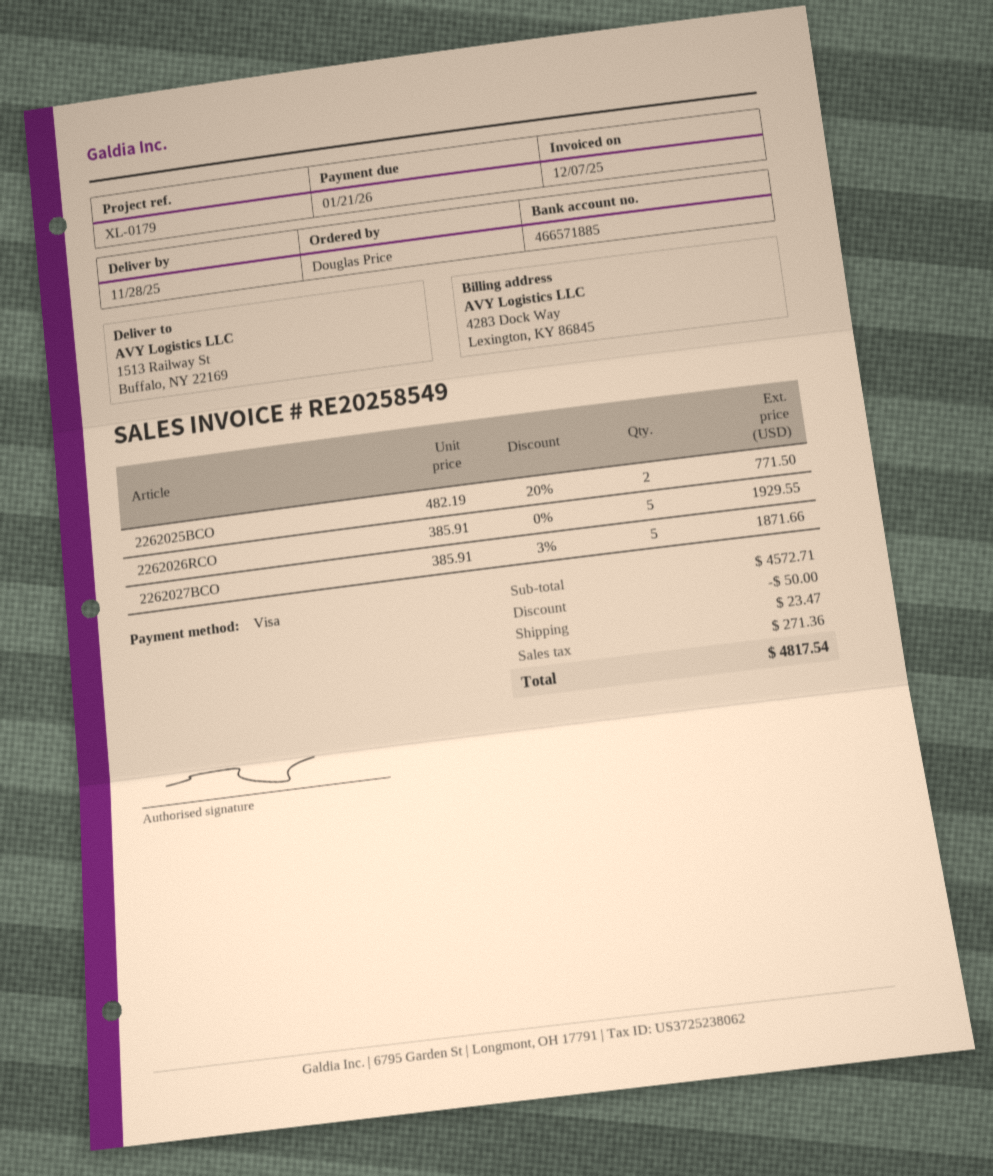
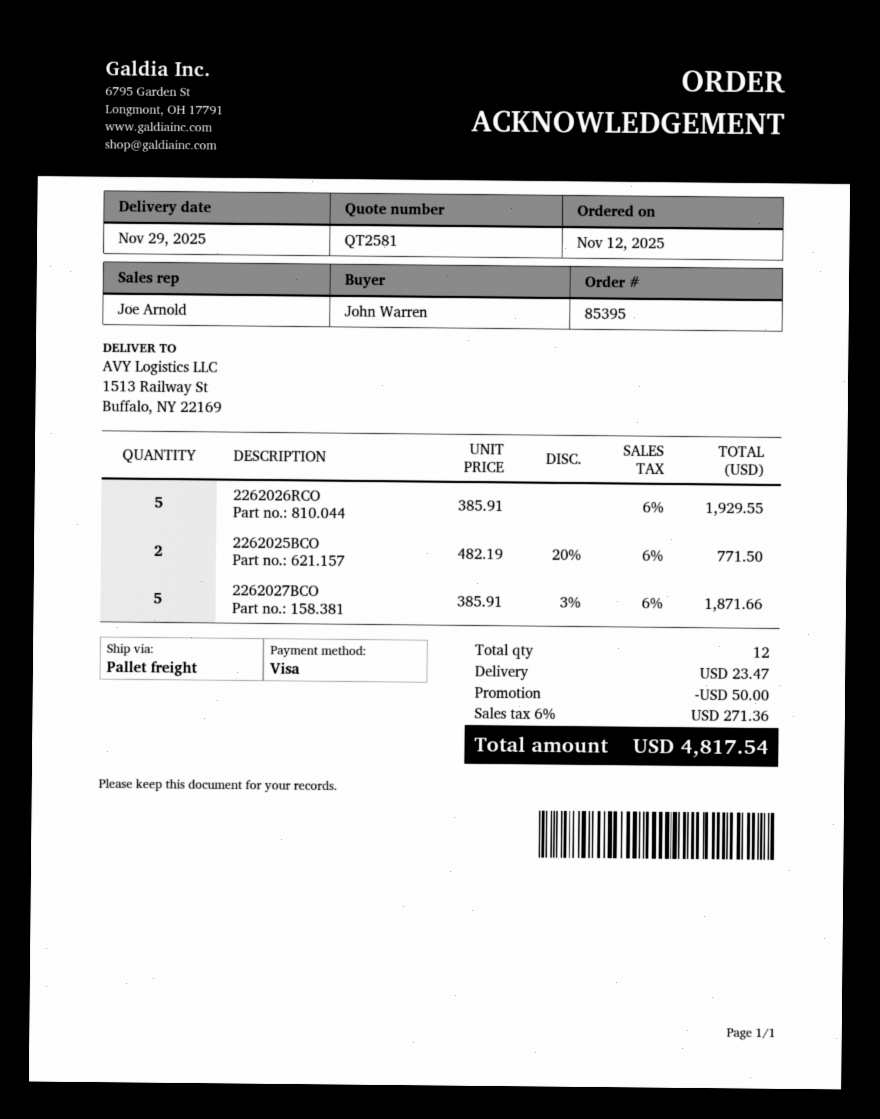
delivery date: 2025-11-28 -> 2025-11-29
ordered by: Douglas Price -> John Warren

